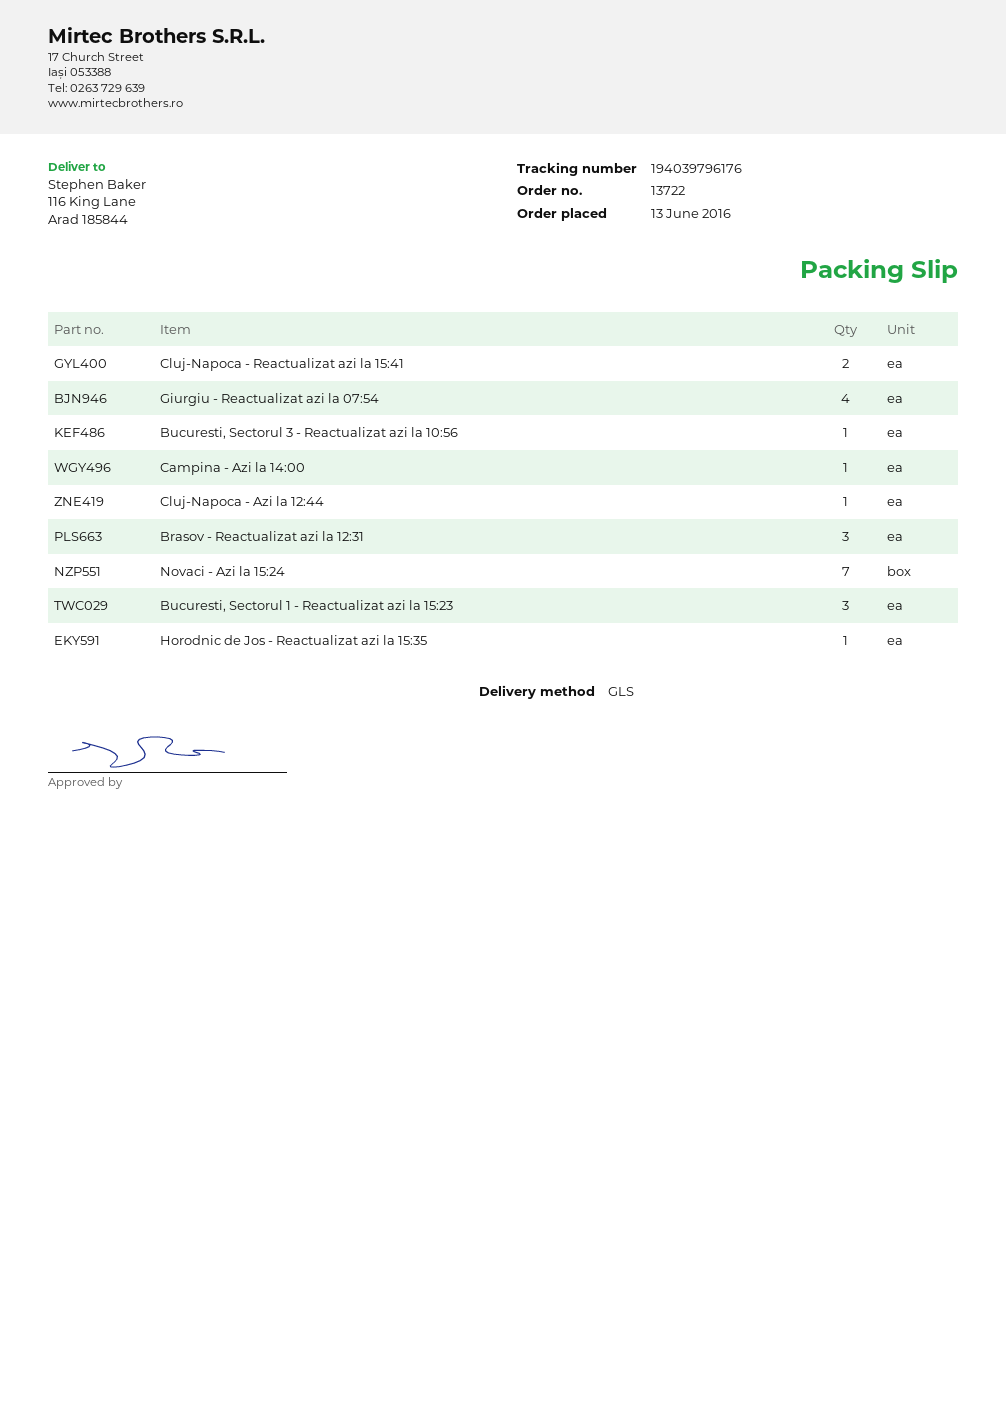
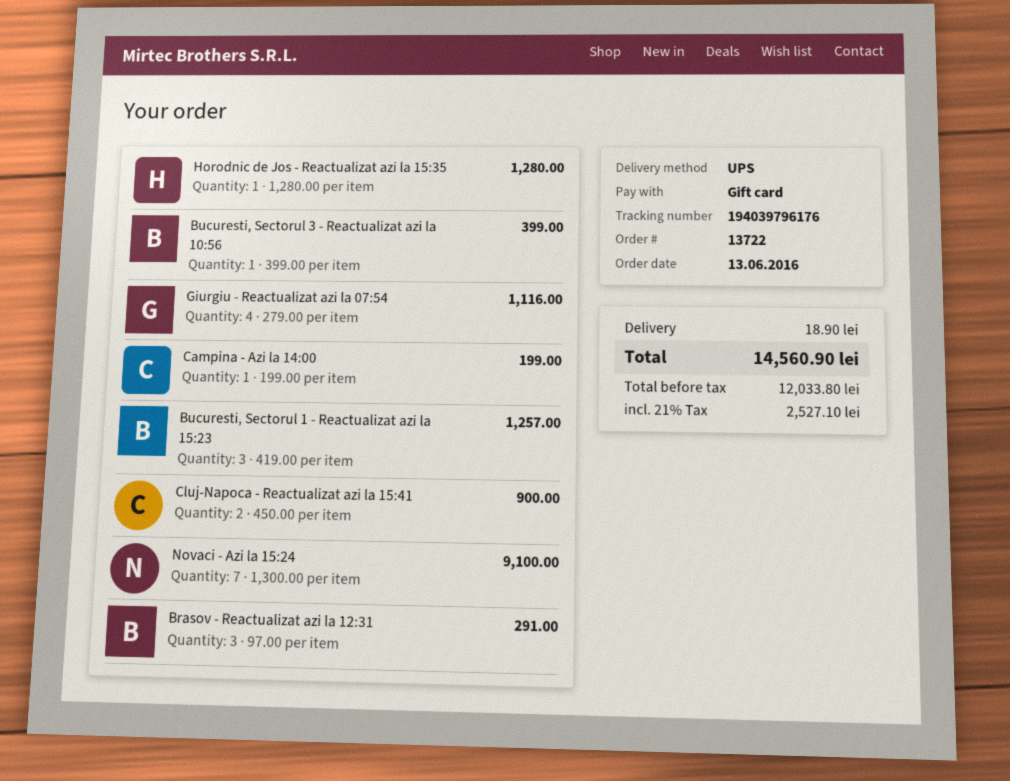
shipping method: GLS -> UPS
Cluj-Napoca - Azi la 12:44: 1 -> none

